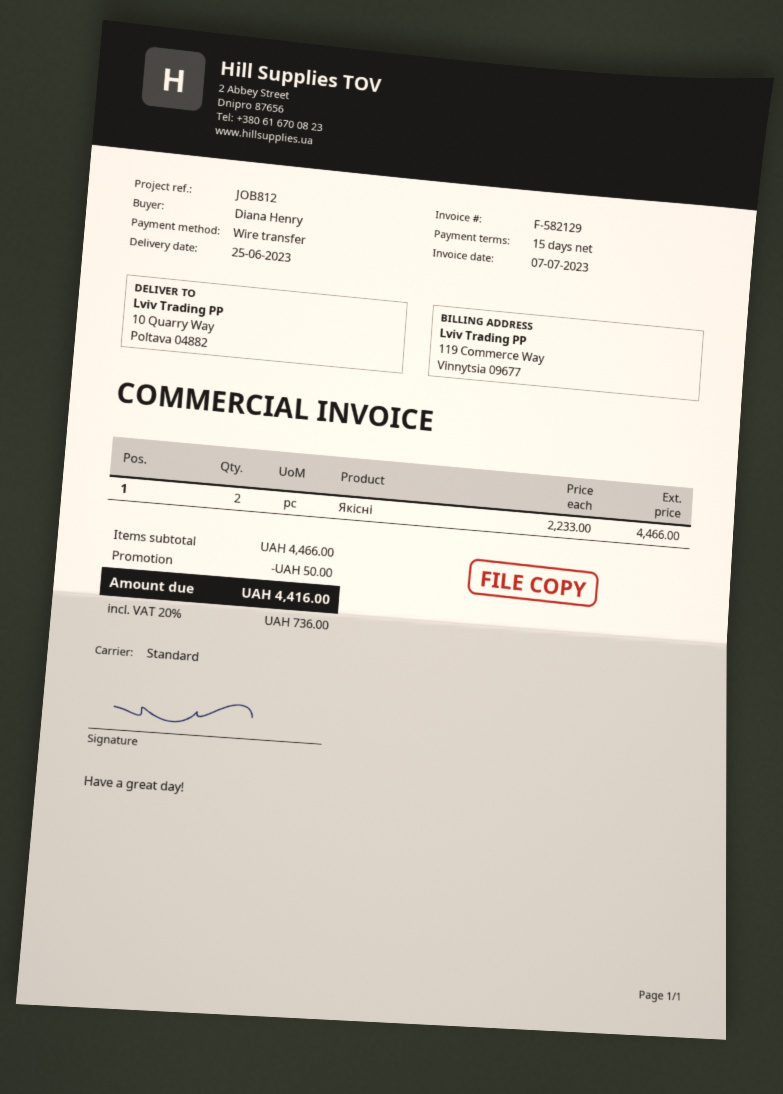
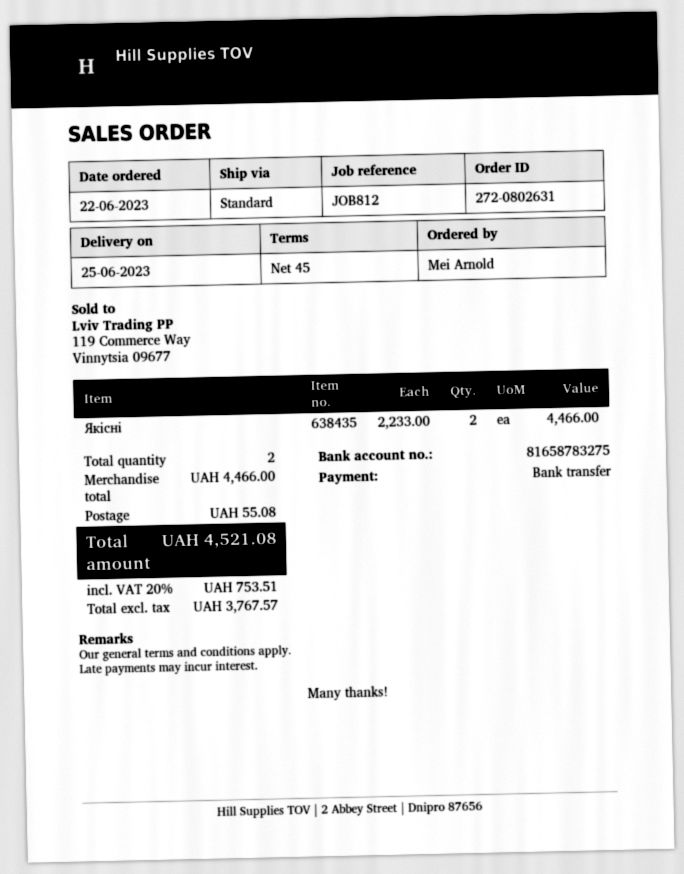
payment terms: 15 days -> 45 days
ordered by: Diana Henry -> Mei Arnold
discount: 50.00 -> none
shipping: none -> 55.08
tax: 20% = 736.00 -> 20% = 753.51
total: 4416.00 -> 4521.08

